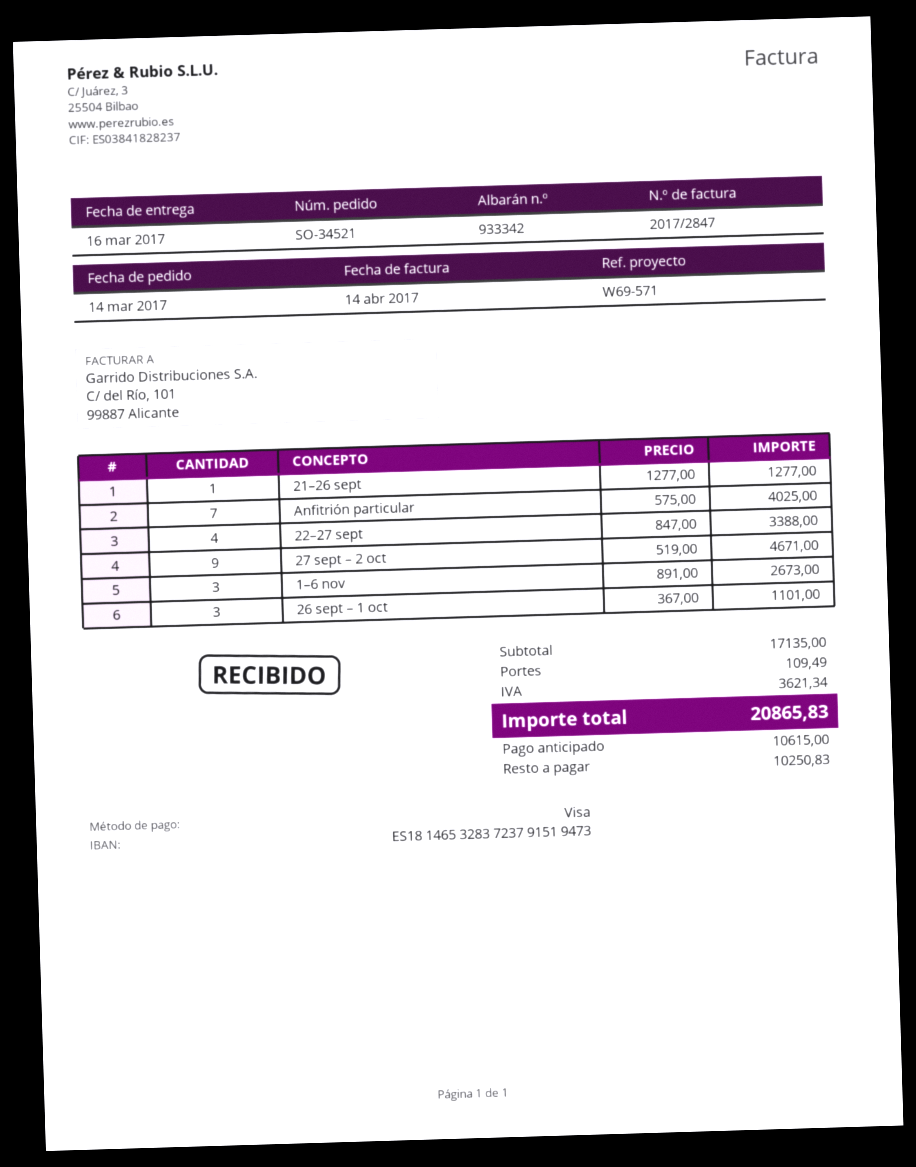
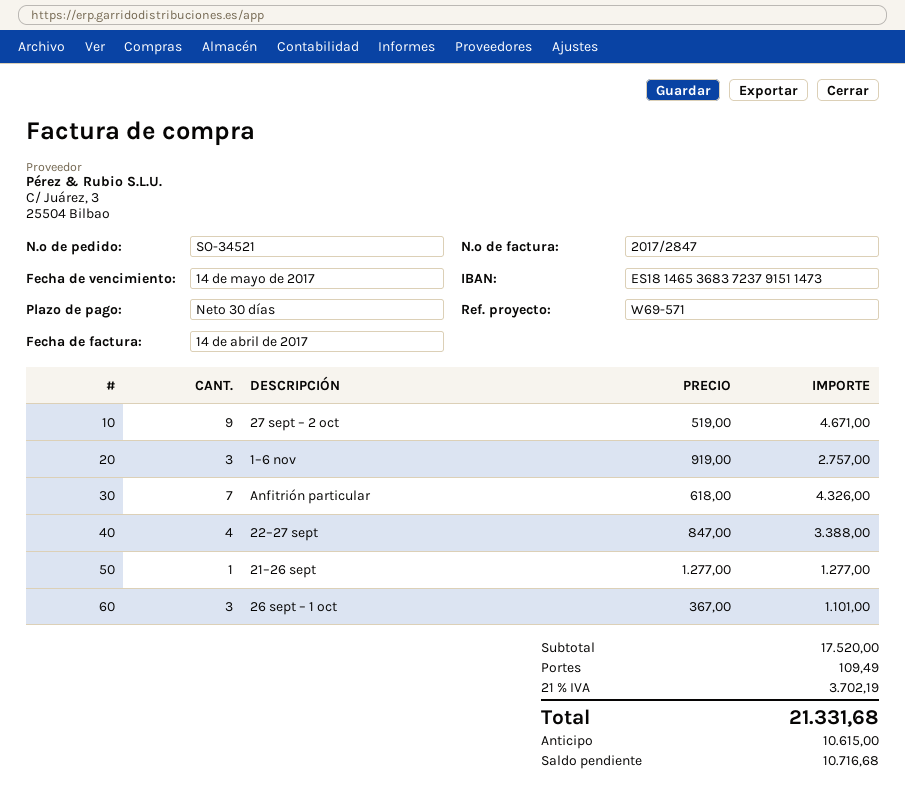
bank account: ES1814653283723791519473 -> ES1814653683723791511473
Anfitrión particular: 7 x 575.00 = 4025.00 -> 7 x 618.00 = 4326.00
1–6 nov: 3 x 891.00 = 2673.00 -> 3 x 919.00 = 2757.00
subtotal: 17135.00 -> 17520.00
tax: 3621.34 -> 3702.19
total: 20865.83 -> 21331.68
balance: 10250.83 -> 10716.68

